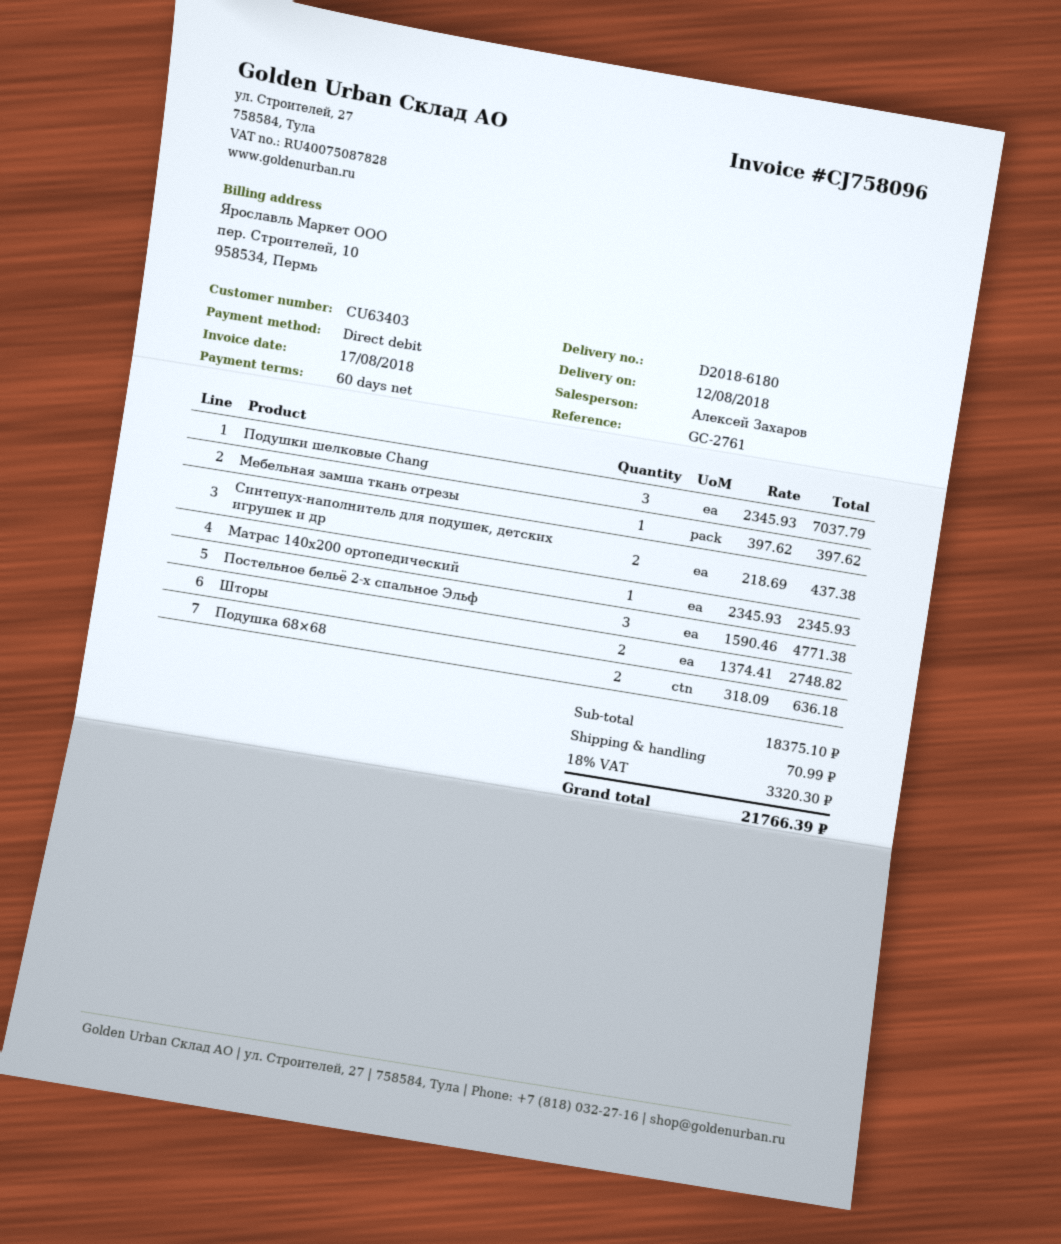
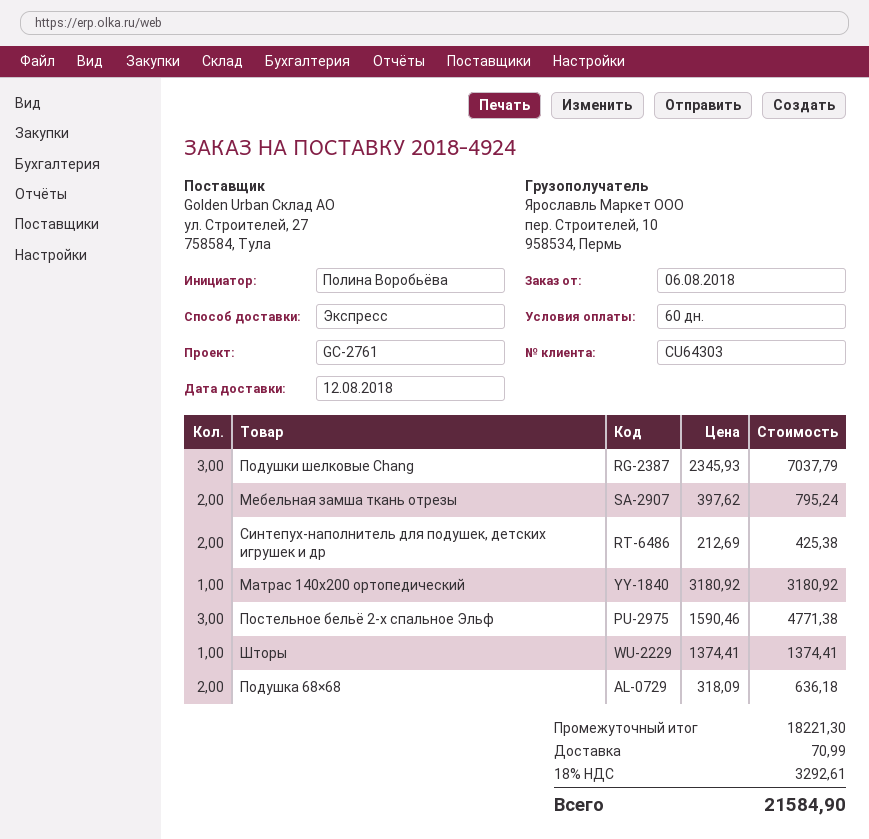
customer number: CU63403 -> CU64303
Мебельная замша ткань отрезы: 1 x 397.62 = 397.62 -> 2 x 397.62 = 795.24
Синтепух-наполнитель для подушек, детских игрушек и др: 2 x 218.69 = 437.38 -> 2 x 212.69 = 425.38
Матрас 140х200 ортопедический: 1 x 2345.93 = 2345.93 -> 1 x 3180.92 = 3180.92
Шторы: 2 x 1374.41 = 2748.82 -> 1 x 1374.41 = 1374.41
subtotal: 18375.10 -> 18221.30
tax: 18% = 3320.30 -> 18% = 3292.61
total: 21766.39 -> 21584.90

